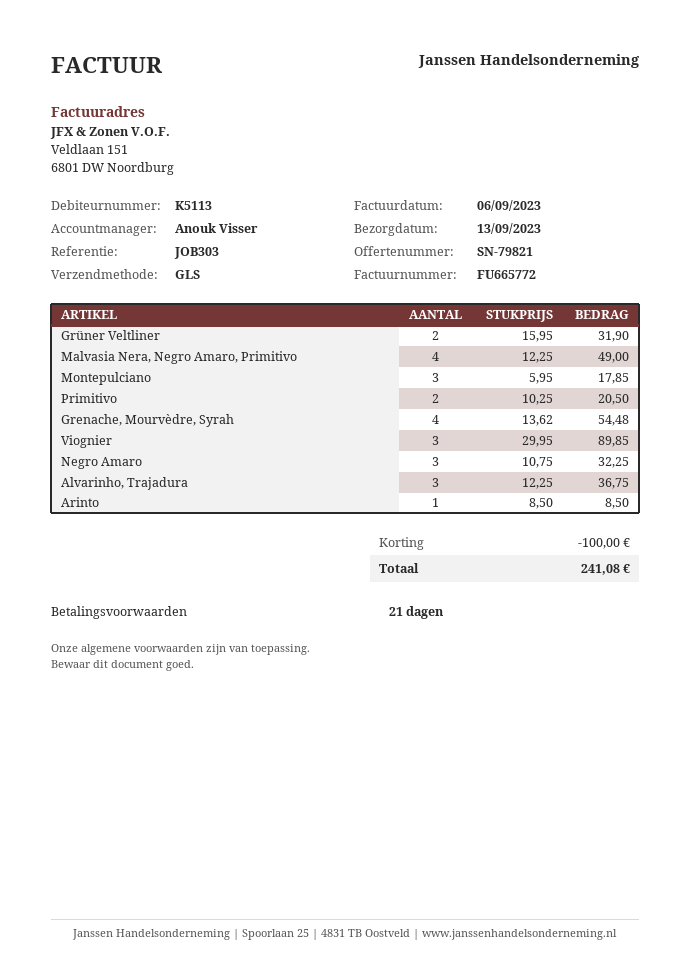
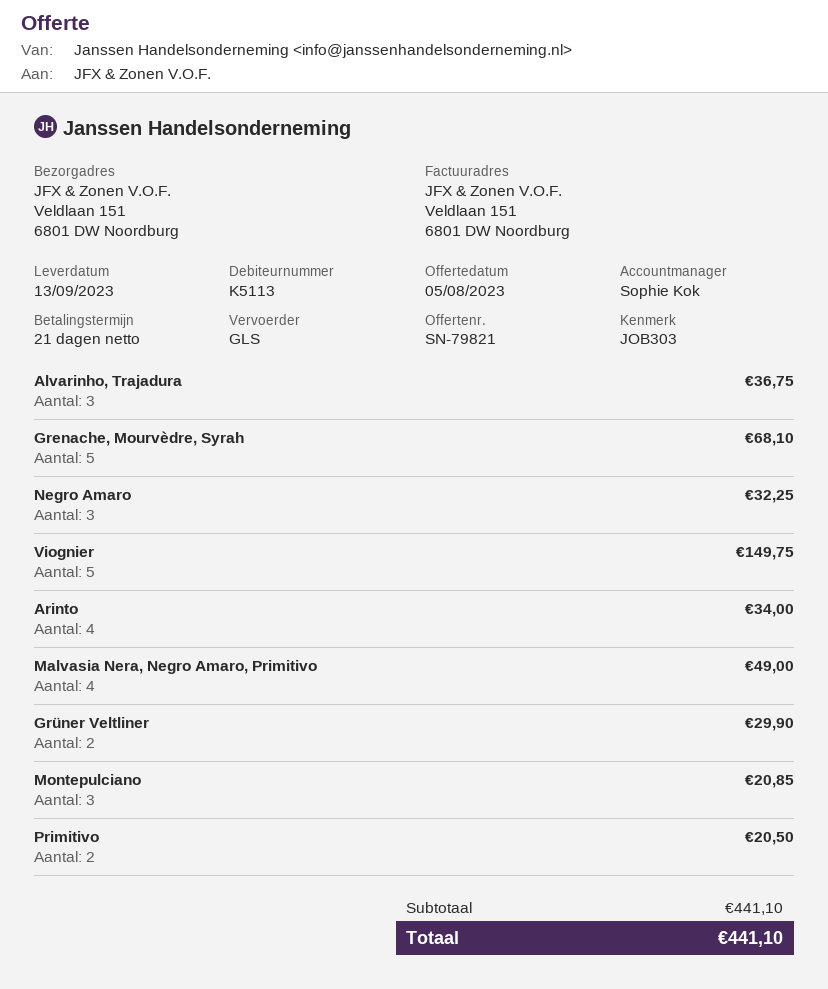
sales rep: Anouk Visser -> Sophie Kok
Grüner Veltliner: 2 for 31.90 -> 2 for 29.90
Montepulciano: 3 for 17.85 -> 3 for 20.85
Grenache, Mourvèdre, Syrah: 4 for 54.48 -> 5 for 68.10
Viognier: 3 for 89.85 -> 5 for 149.75
Arinto: 1 for 8.50 -> 4 for 34.00
discount: 100.00 -> none
total: 241.08 -> 441.10

